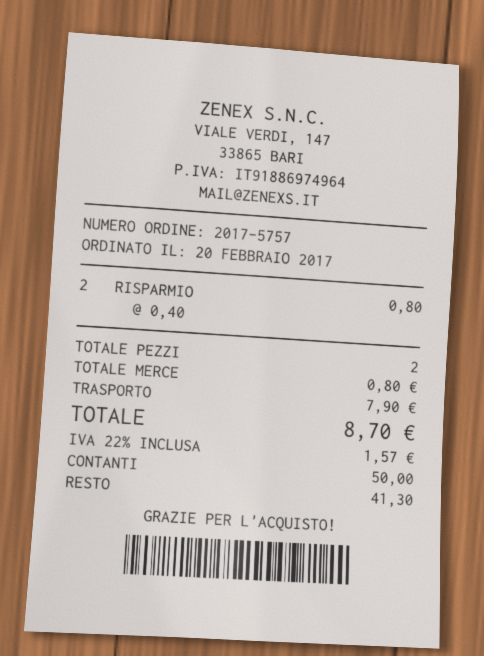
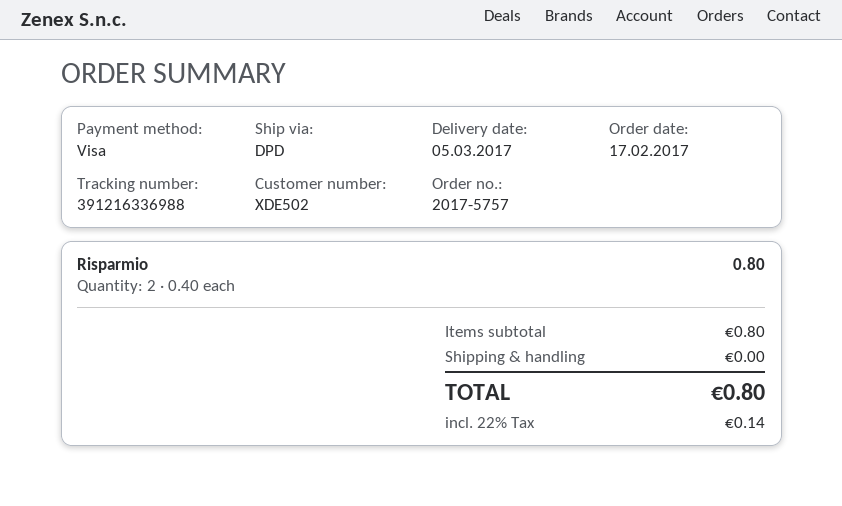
order date: 2017-02-20 -> 2017-02-17
payment method: cash -> Visa
shipping: 7.90 -> 0.00
tax: 22% = 1.57 -> 22% = 0.14
total: 8.70 -> 0.80

